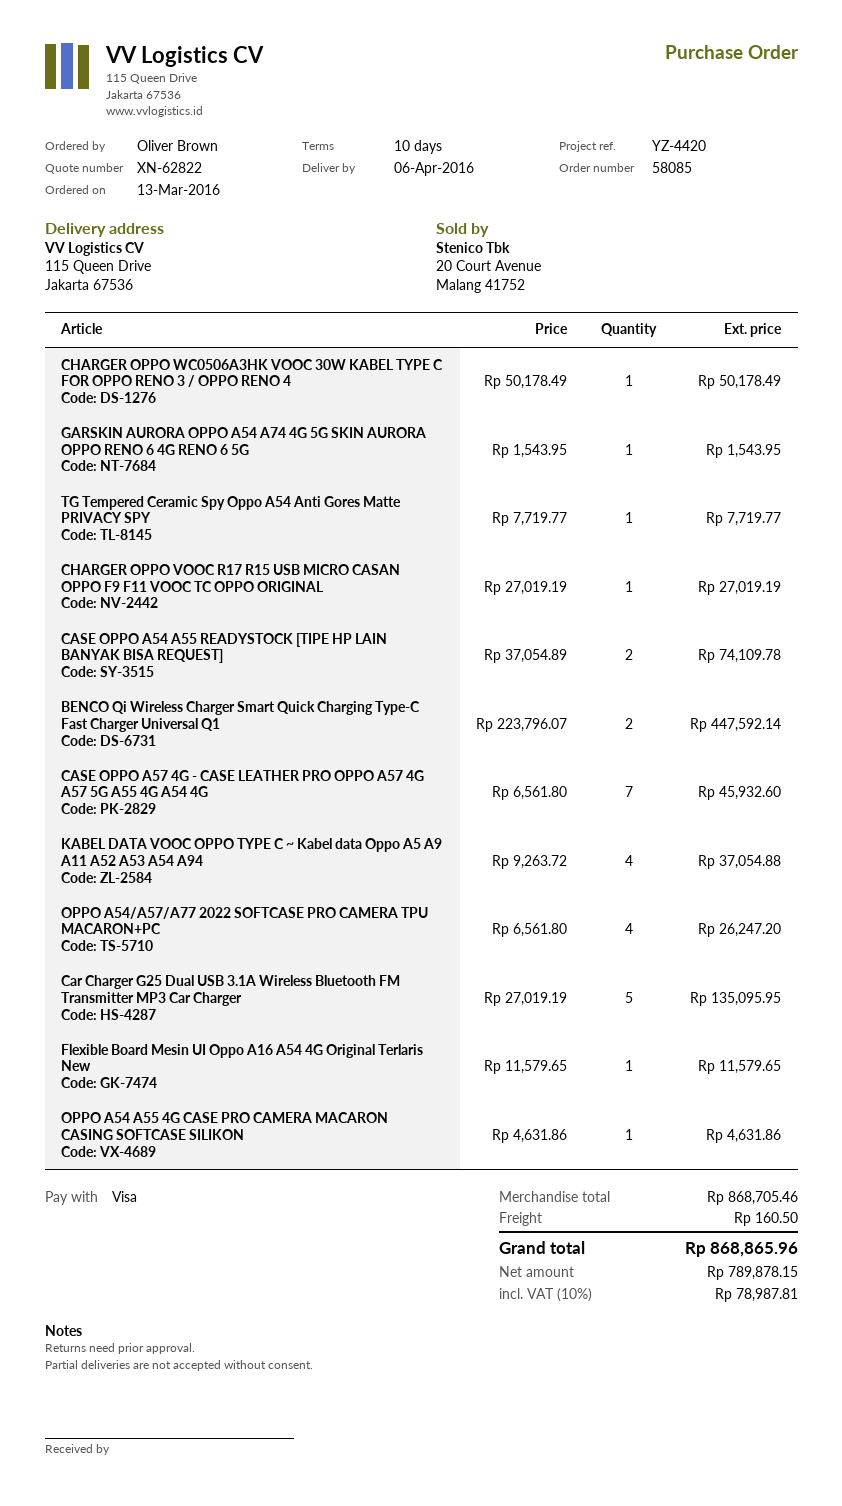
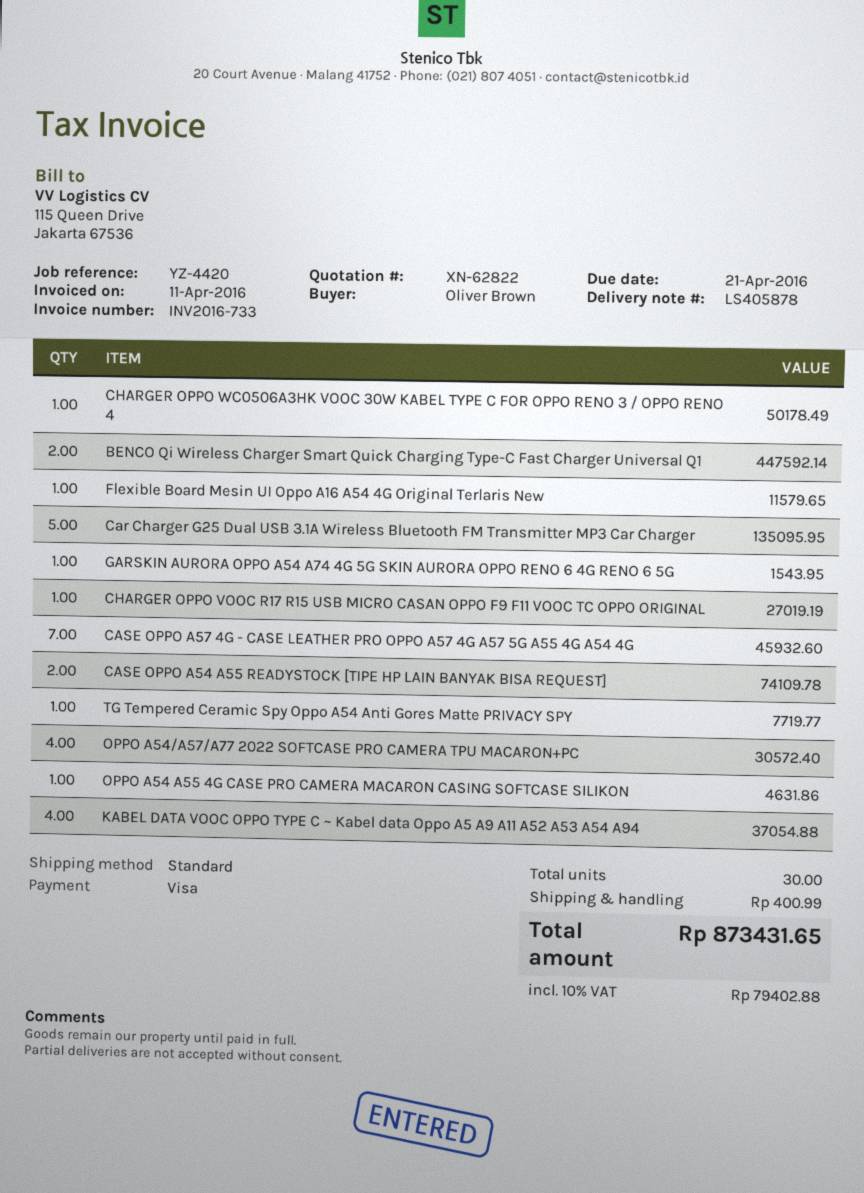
OPPO A54/A57/A77 2022 SOFTCASE PRO CAMERA TPU MACARON+PC: 4 for 26247.20 -> 4 for 30572.40
shipping: 160.50 -> 400.99
tax: 10% = 78987.81 -> 10% = 79402.88
total: 868865.96 -> 873431.65

